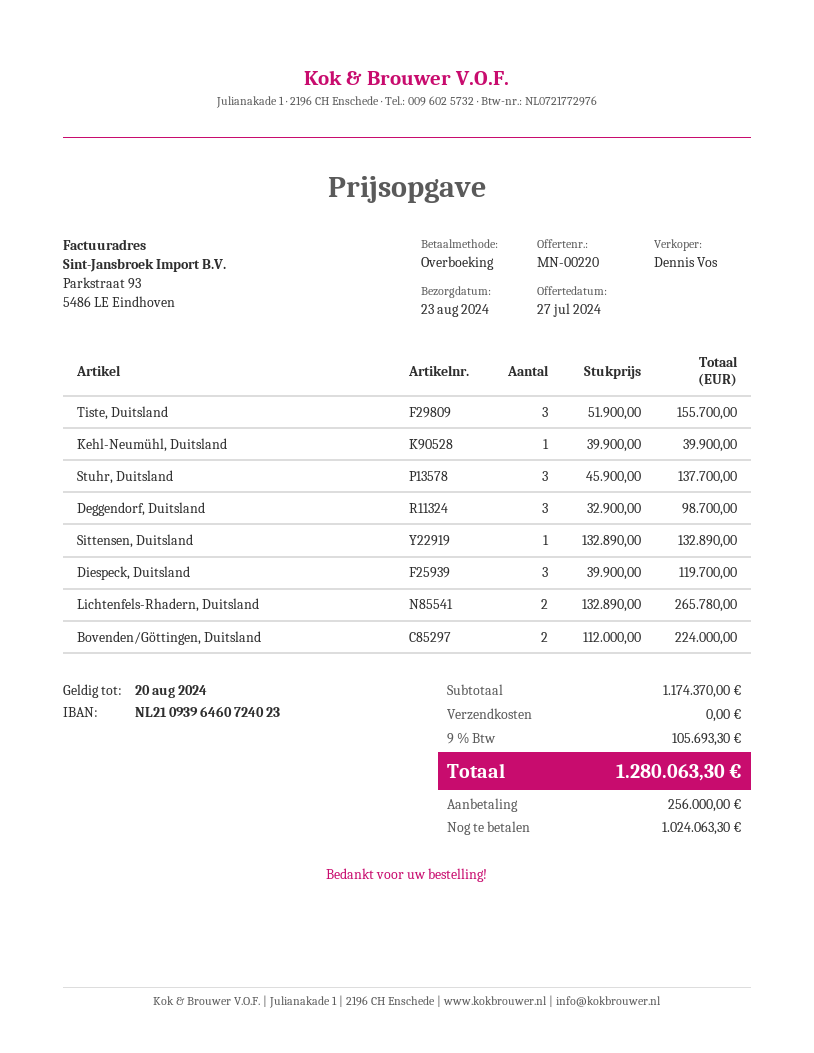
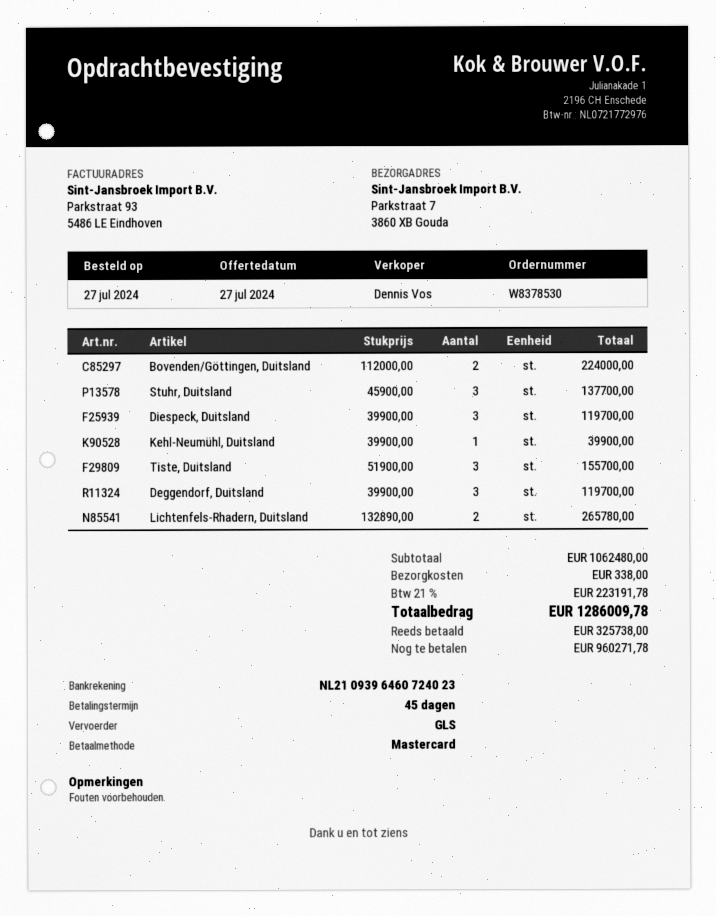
payment method: bank transfer -> Mastercard
Deggendorf, Duitsland: 3 x 32900.00 = 98700.00 -> 3 x 39900.00 = 119700.00
Sittensen, Duitsland: 1 x 132890.00 = 132890.00 -> none
subtotal: 1174370.00 -> 1062480.00
shipping: 0.00 -> 338.00
tax: 9% = 105693.30 -> 21% = 223191.78
total: 1280063.30 -> 1286009.78
deposit: 256000.00 -> 325738.00
balance: 1024063.30 -> 960271.78

